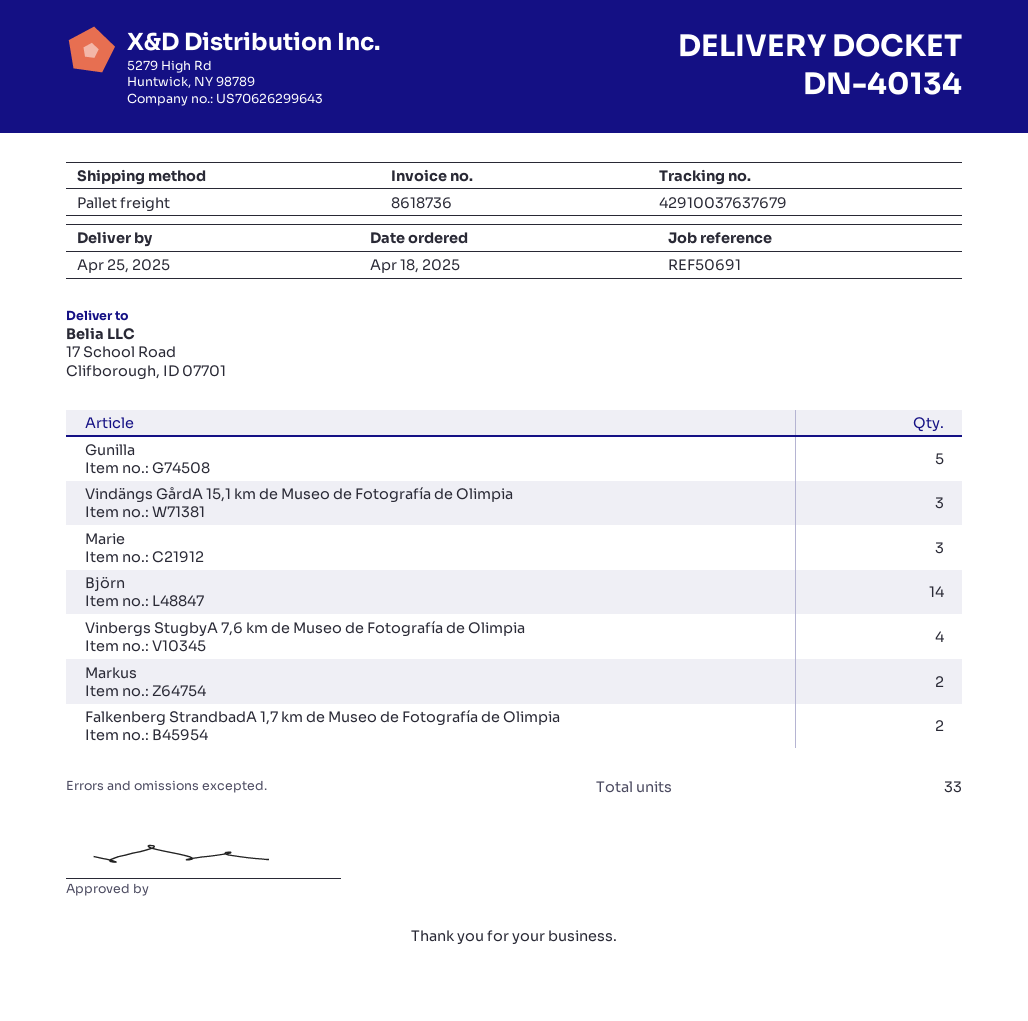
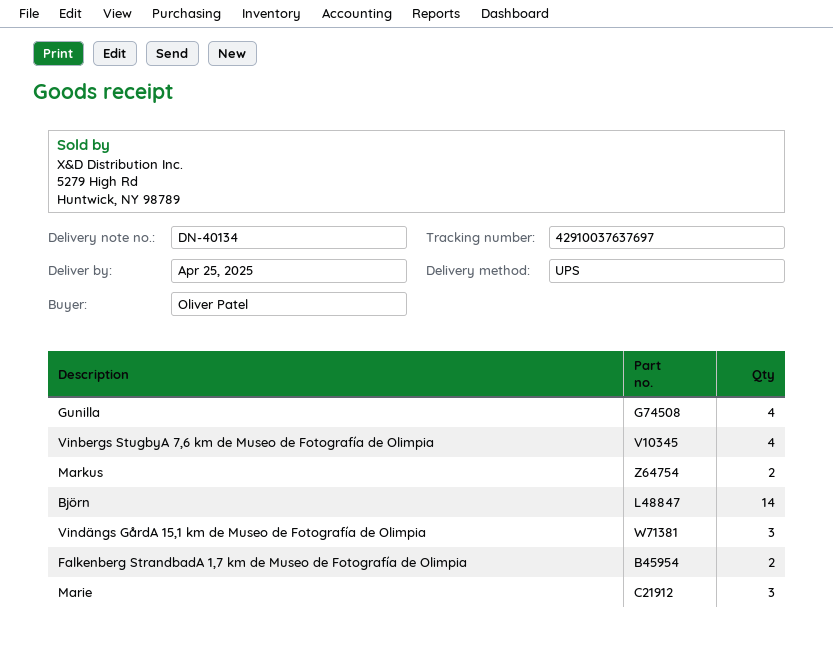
shipping method: pallet freight -> UPS
tracking number: 42910037637679 -> 42910037637697
Gunilla: 5 -> 4

